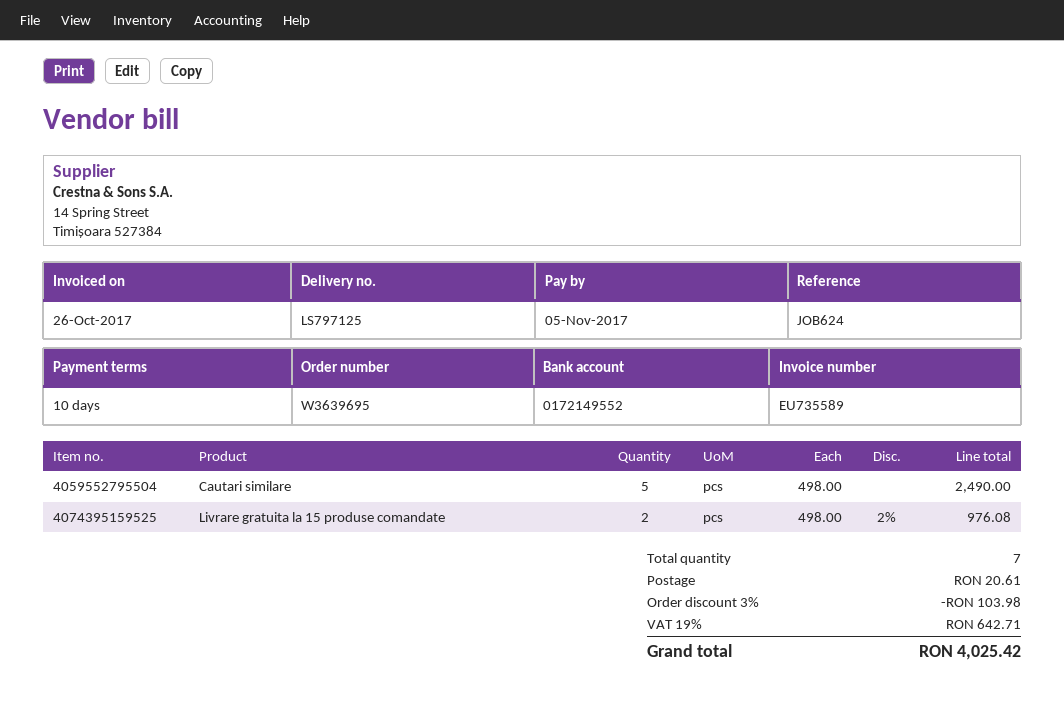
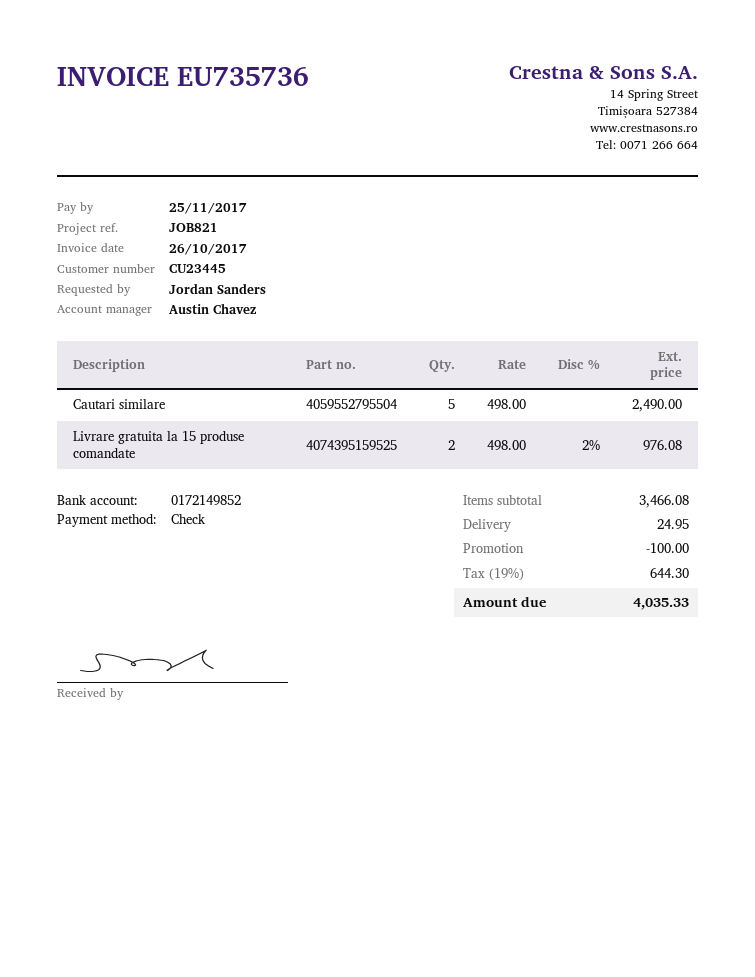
invoice number: EU735589 -> EU735736
due date: 2017-11-05 -> 2017-11-25
reference: JOB624 -> JOB821
bank account: 0172149552 -> 0172149852
discount: 103.98 -> 100.00
shipping: 20.61 -> 24.95
tax: 19% = 642.71 -> 19% = 644.30
total: 4025.42 -> 4035.33

